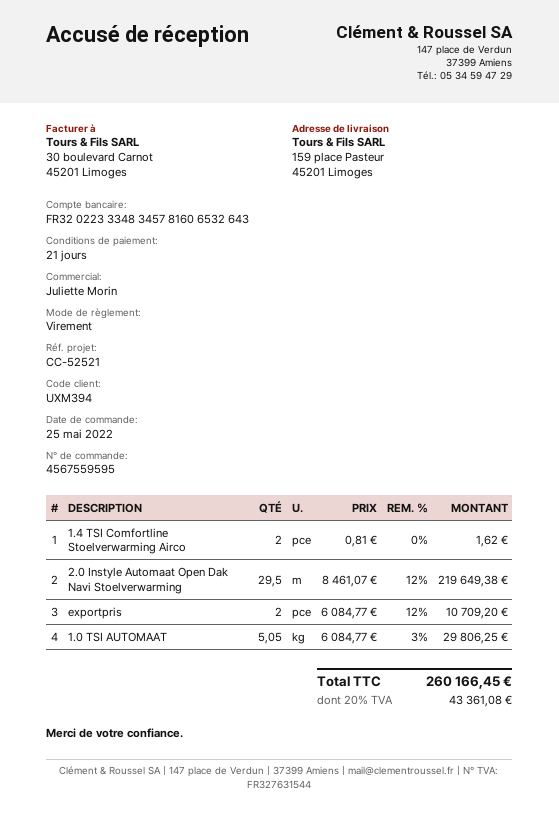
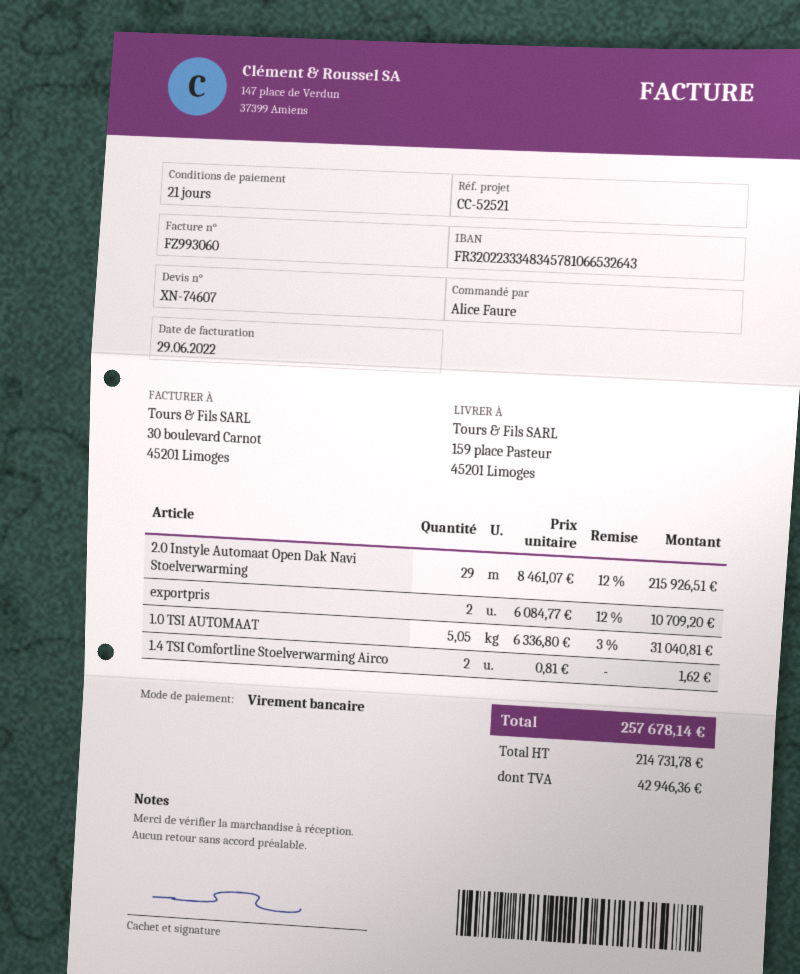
bank account: FR3202233348345781606532643 -> FR3202233348345781066532643
2.0 Instyle Automaat Open Dak Navi Stoelverwarming: 29.5 x 8461.07 - 12% = 219649.38 -> 29 x 8461.07 - 12% = 215926.51
1.0 TSI AUTOMAAT: 5.05 x 6084.77 - 3% = 29806.25 -> 5.05 x 6336.80 - 3% = 31040.81
tax: 43361.08 -> 42946.36
total: 260166.45 -> 257678.14

